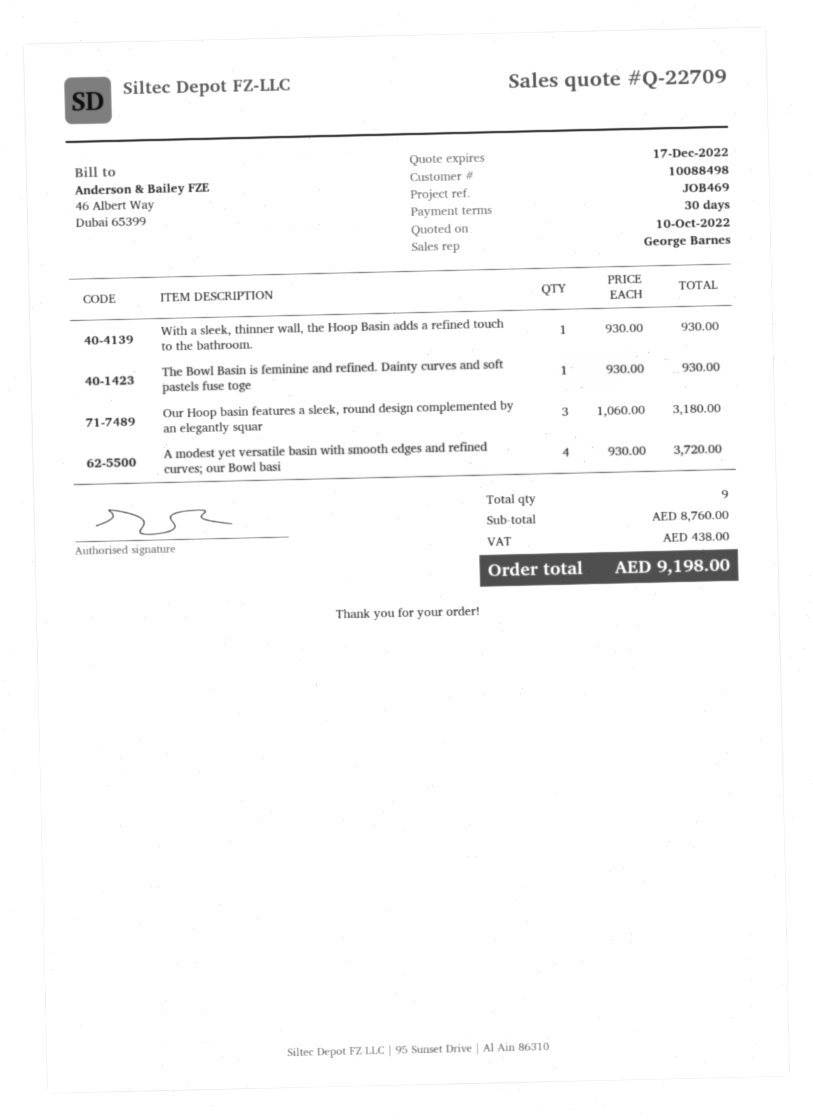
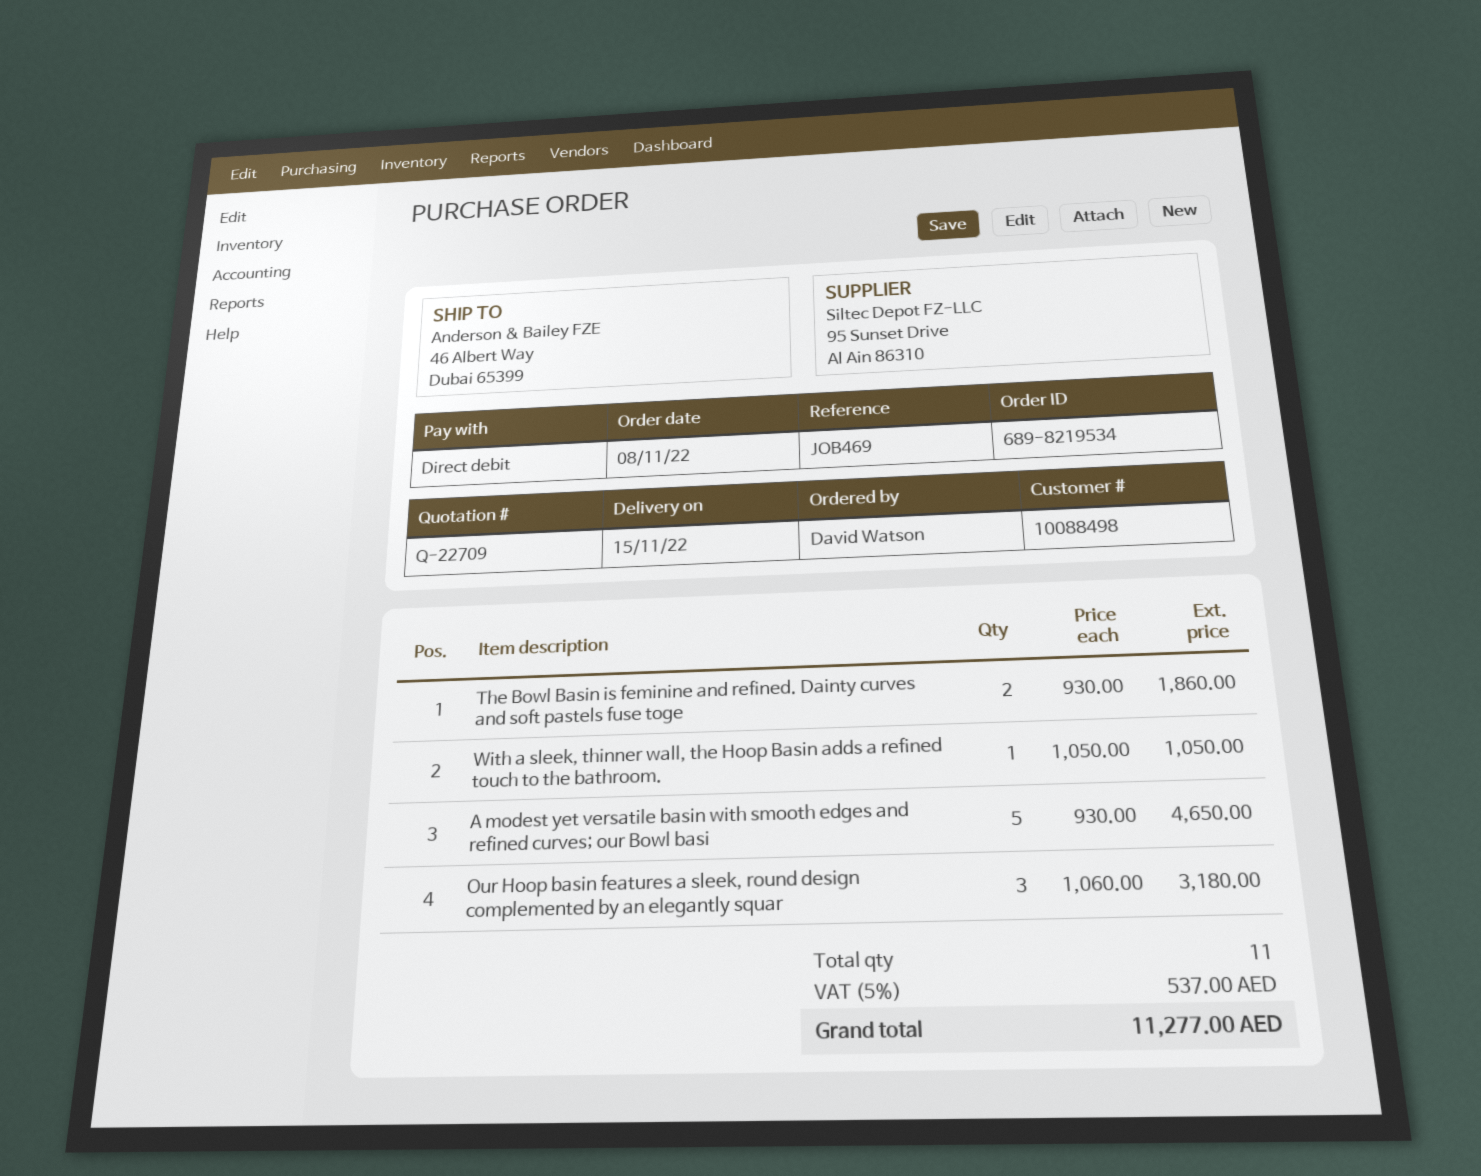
With a sleek, thinner wall, the Hoop Basin adds a refined touch to the bathroom.: 1 x 930.00 = 930.00 -> 1 x 1050.00 = 1050.00
The Bowl Basin is feminine and refined. Dainty curves and soft pastels fuse toge: 1 x 930.00 = 930.00 -> 2 x 930.00 = 1860.00
A modest yet versatile basin with smooth edges and refined curves; our Bowl basi: 4 x 930.00 = 3720.00 -> 5 x 930.00 = 4650.00
total quantity: 9 -> 11
tax: 438.00 -> 537.00
total: 9198.00 -> 11277.00

